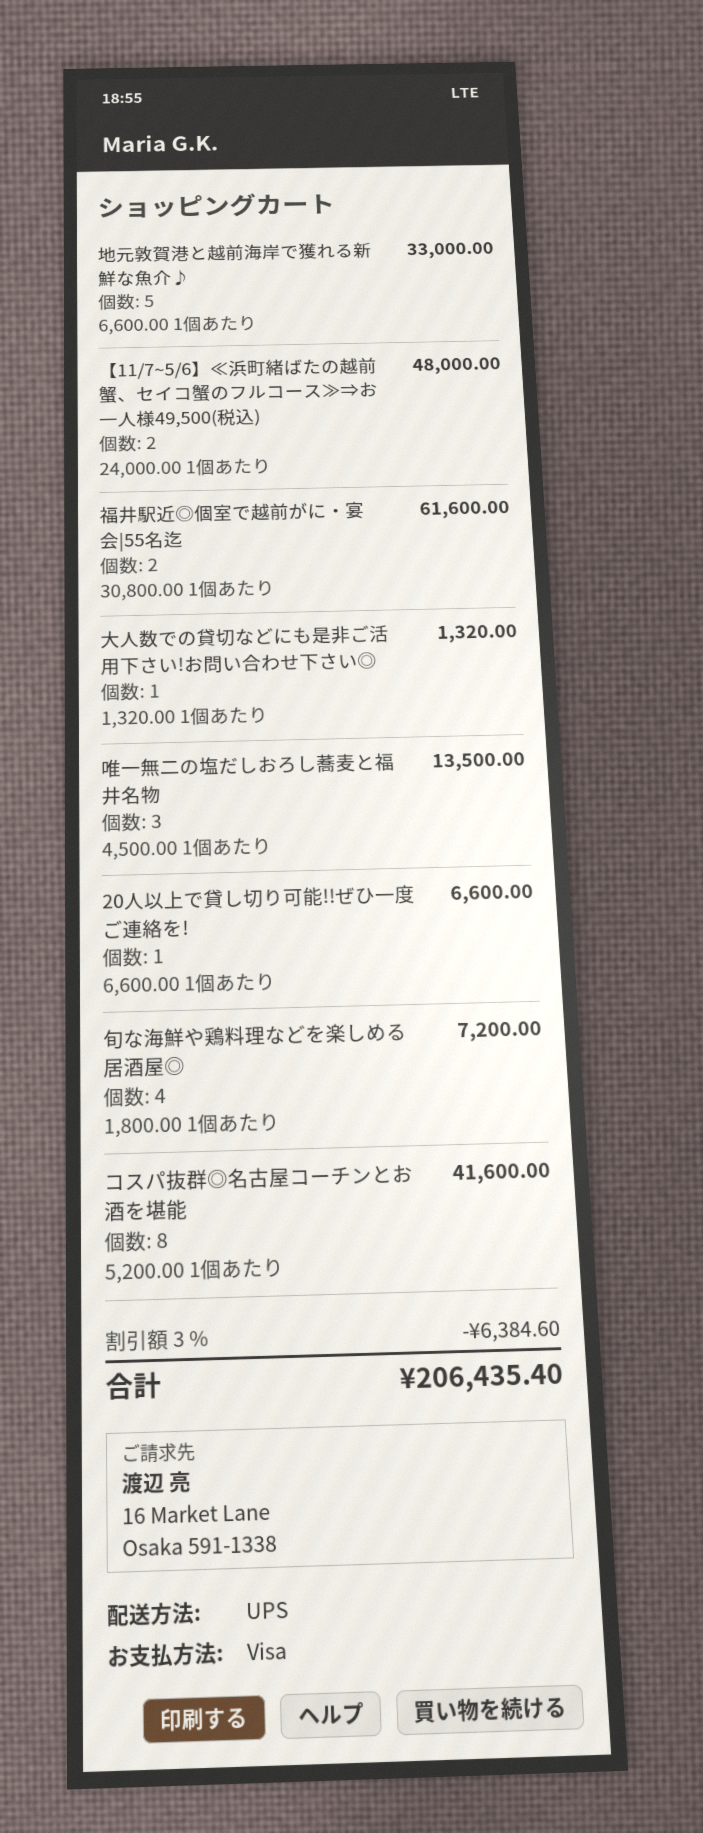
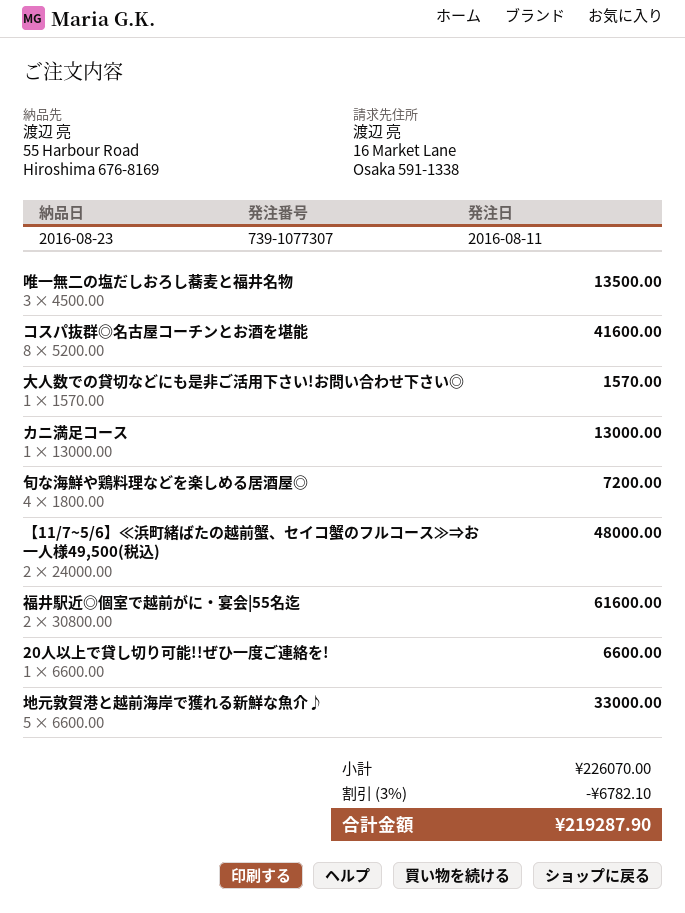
大人数での貸切などにも是非ご活用下さい!お問い合わせ下さい◎: 1 x 1320.00 = 1320.00 -> 1 x 1570.00 = 1570.00
カニ満足コース: none -> 1 x 13000.00 = 13000.00
discount: 3% = 6384.60 -> 3% = 6782.10
total: 206435.40 -> 219287.90

